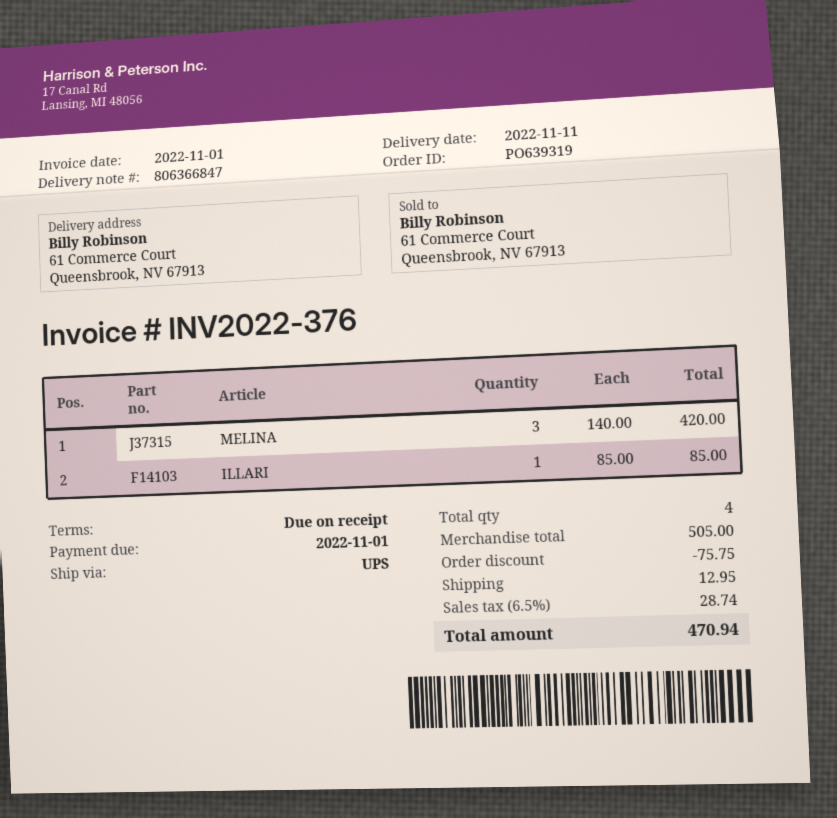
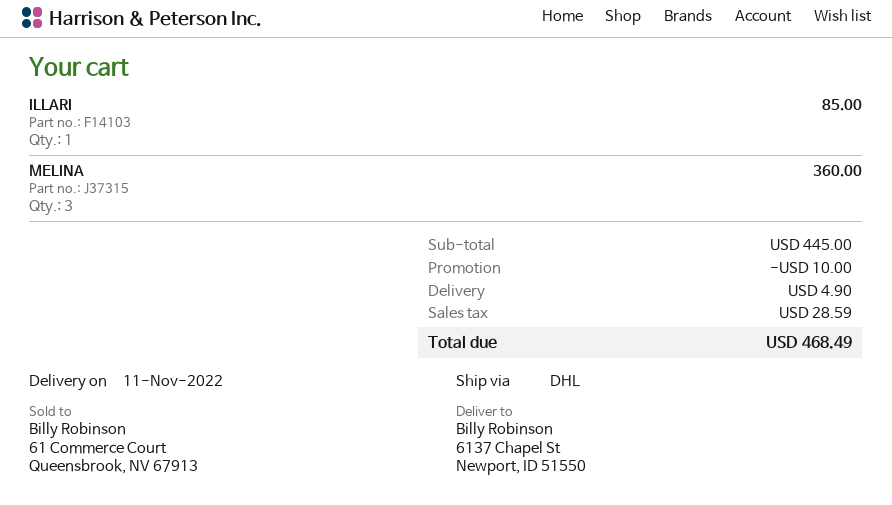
shipping method: UPS -> DHL
ship to: 61 Commerce Court, Queensbrook, NV 67913 -> 6137 Chapel St, Newport, ID 51550
MELINA: 3 for 420.00 -> 3 for 360.00
subtotal: 505.00 -> 445.00
discount: 75.75 -> 10.00
shipping: 12.95 -> 4.90
tax: 28.74 -> 28.59
total: 470.94 -> 468.49

